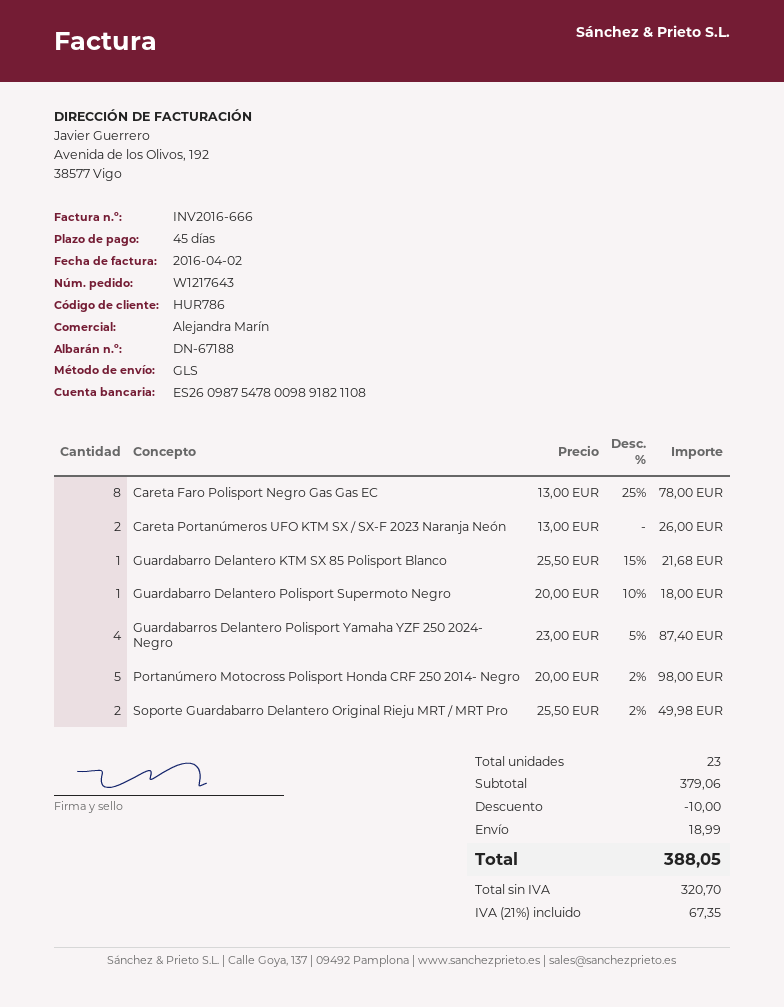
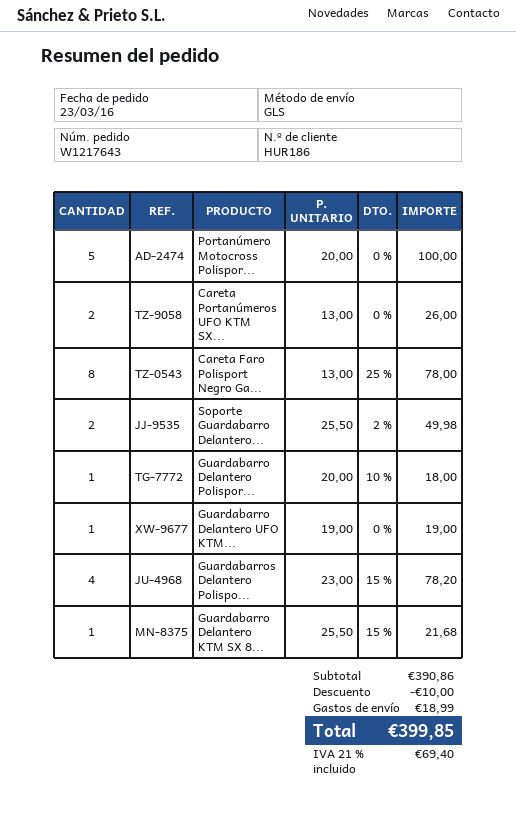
customer number: HUR786 -> HUR186
Guardabarros Delantero Polisport Yamaha YZF 250 2024- Negro: 4 x 23.00 - 5% = 87.40 -> 4 x 23.00 - 15% = 78.20
Portanúmero Motocross Polisport Honda CRF 250 2014- Negro: 5 x 20.00 - 2% = 98.00 -> 5 x 20.00 = 100.00
Guardabarro Delantero UFO KTM...: none -> 1 x 19.00 = 19.00
subtotal: 379.06 -> 390.86
tax: 21% = 67.35 -> 21% = 69.40
total: 388.05 -> 399.85

